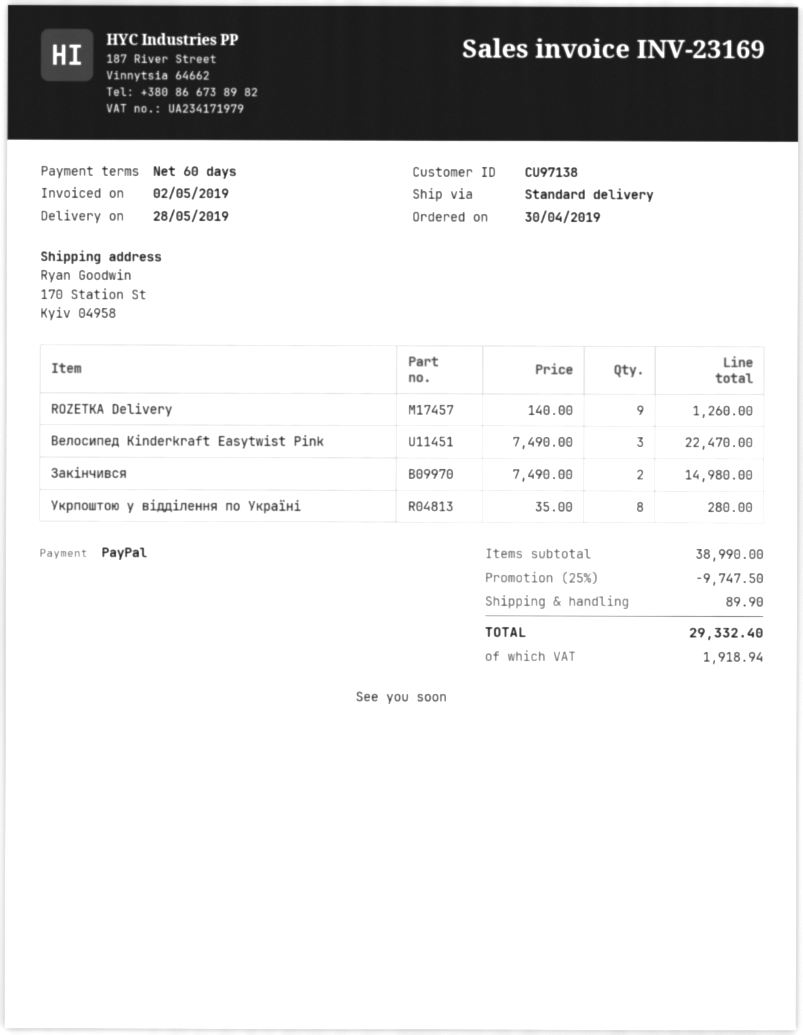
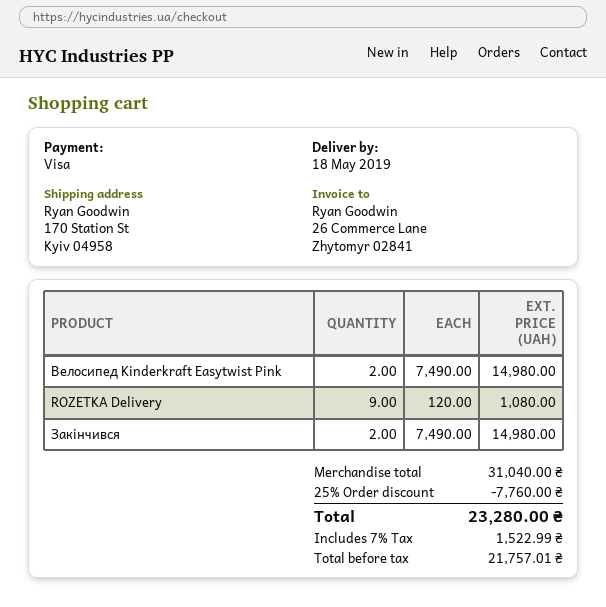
delivery date: 2019-05-28 -> 2019-05-18
payment method: PayPal -> Visa
ROZETKA Delivery: 9 x 140.00 = 1260.00 -> 9 x 120.00 = 1080.00
Велосипед Kinderkraft Easytwist Pink: 3 x 7490.00 = 22470.00 -> 2 x 7490.00 = 14980.00
Укрпоштою у відділення по Україні: 8 x 35.00 = 280.00 -> none
subtotal: 38990.00 -> 31040.00
discount: 25% = 9747.50 -> 25% = 7760.00
shipping: 89.90 -> none
tax: 1918.94 -> 1522.99
total: 29332.40 -> 23280.00

